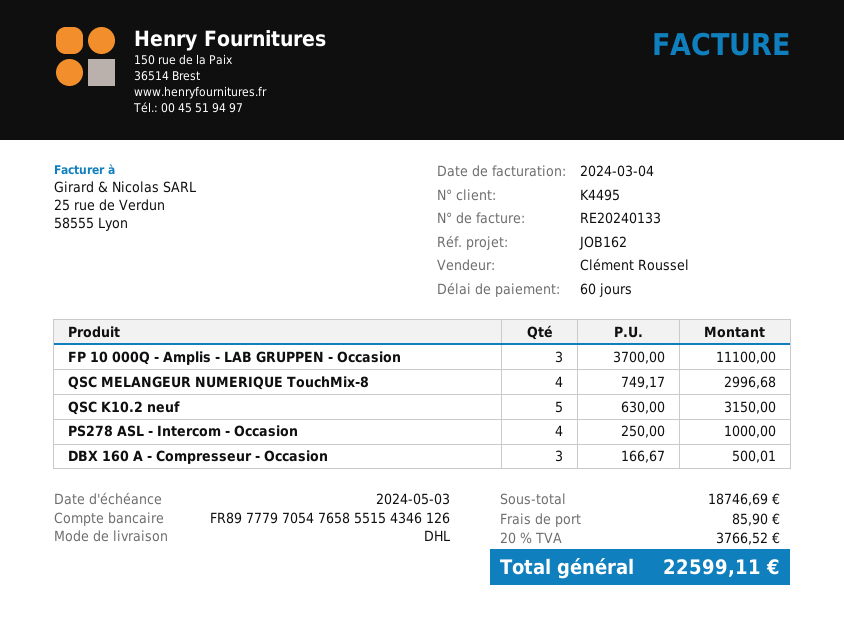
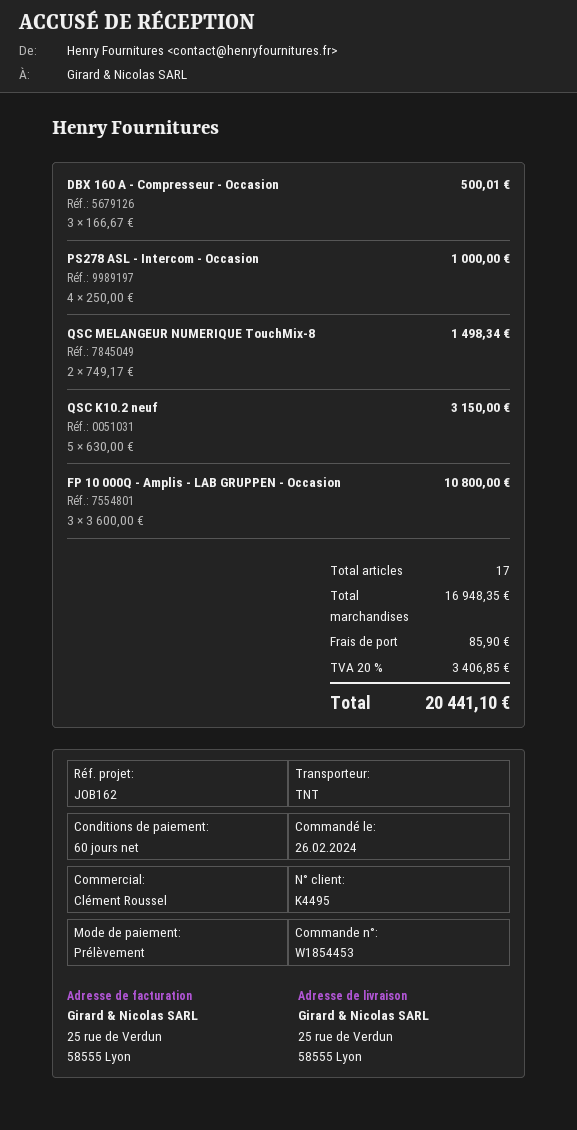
shipping method: DHL -> TNT
FP 10 000Q - Amplis - LAB GRUPPEN - Occasion: 3 x 3700.00 = 11100.00 -> 3 x 3600.00 = 10800.00
QSC MELANGEUR NUMERIQUE TouchMix-8: 4 x 749.17 = 2996.68 -> 2 x 749.17 = 1498.34
subtotal: 18746.69 -> 16948.35
tax: 20% = 3766.52 -> 20% = 3406.85
total: 22599.11 -> 20441.10

